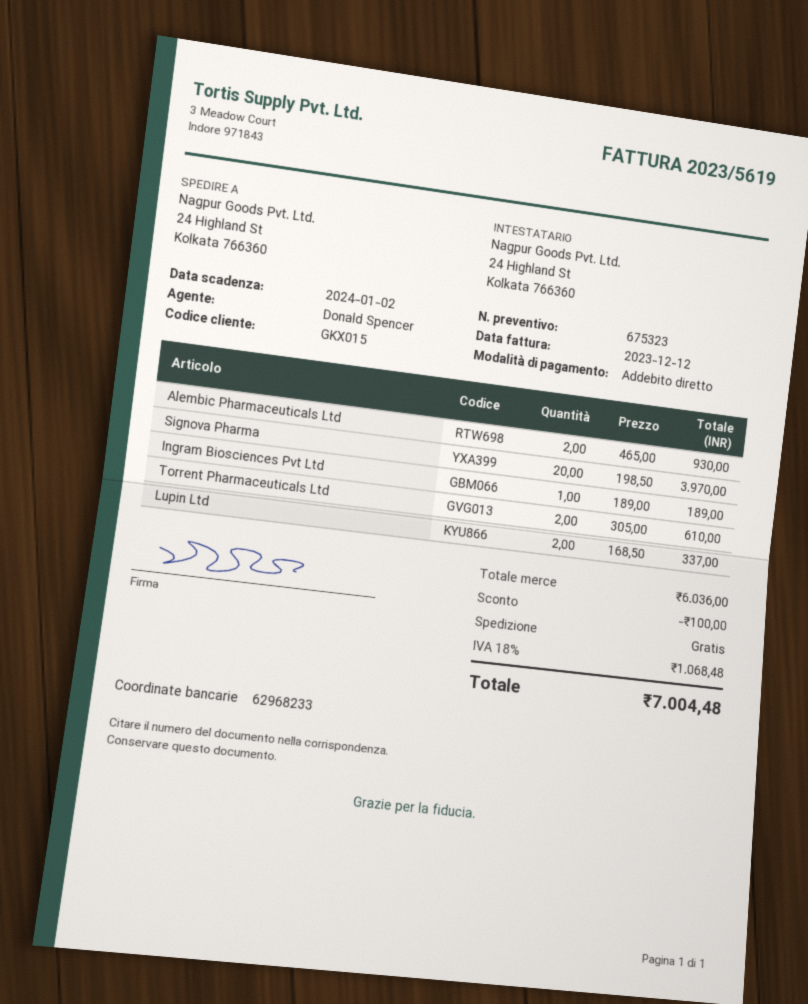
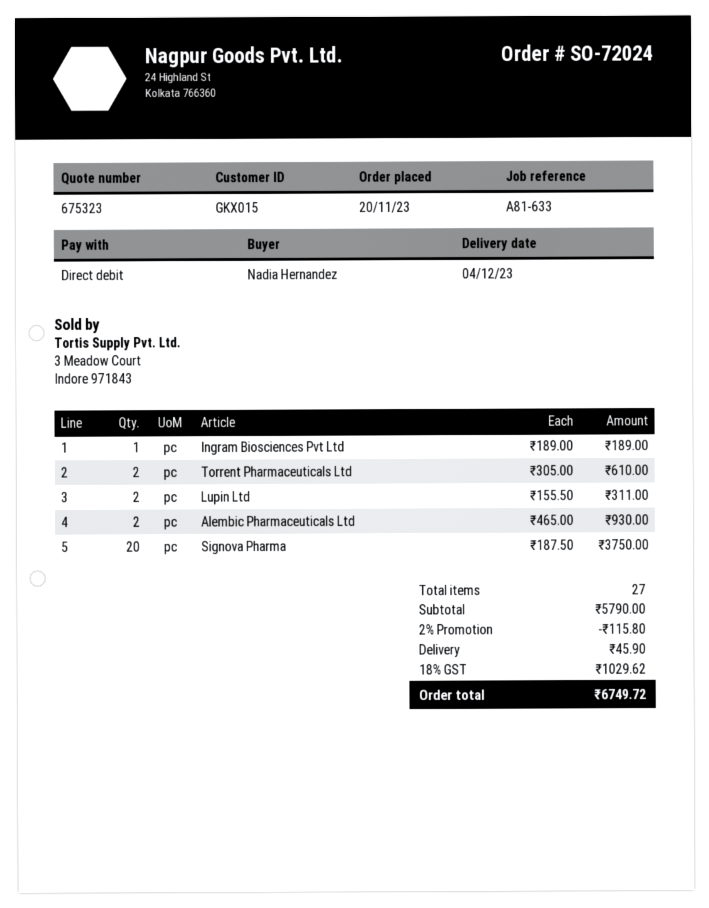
Signova Pharma: 20 x 198.50 = 3970.00 -> 20 x 187.50 = 3750.00
Lupin Ltd: 2 x 168.50 = 337.00 -> 2 x 155.50 = 311.00
subtotal: 6036.00 -> 5790.00
discount: 100.00 -> 115.80
shipping: 0.00 -> 45.90
tax: 18% = 1068.48 -> 18% = 1029.62
total: 7004.48 -> 6749.72

